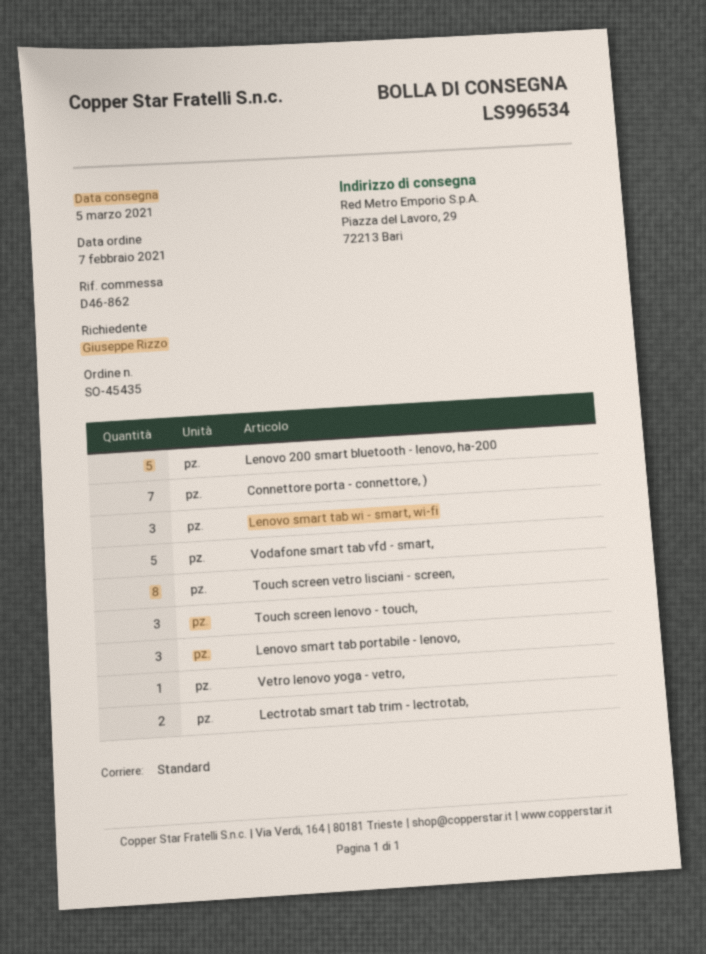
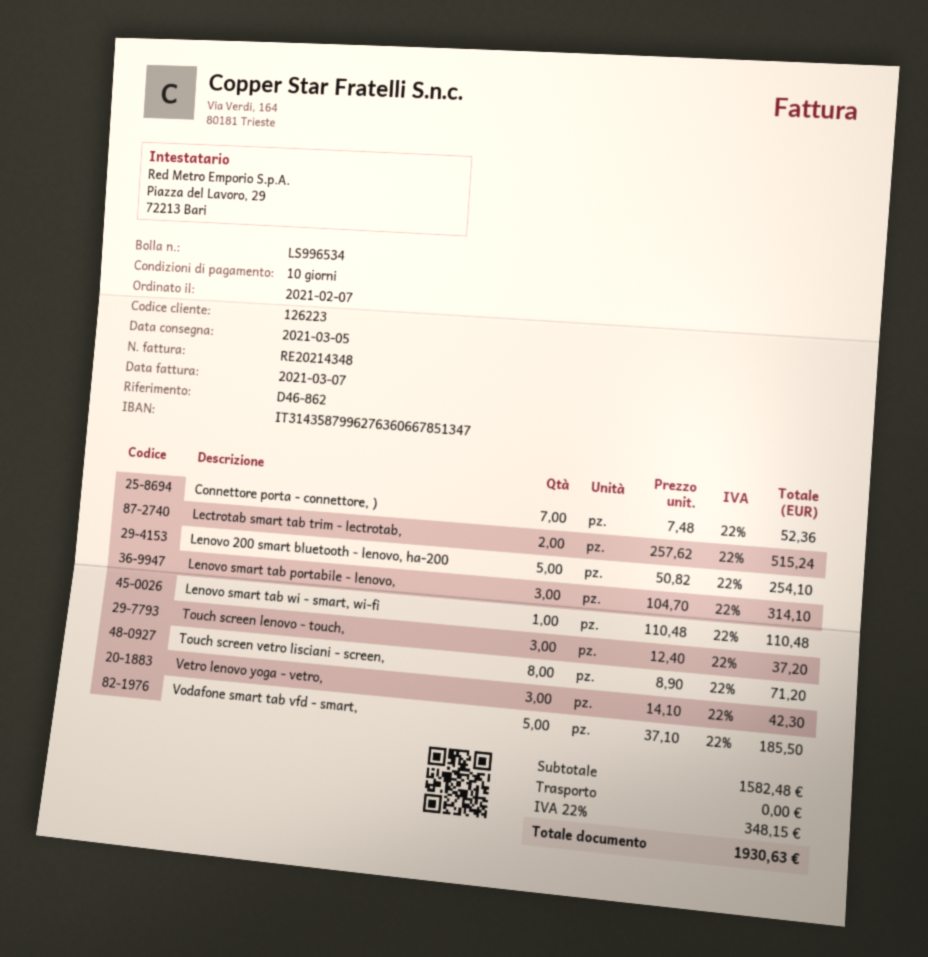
Lenovo smart tab wi - smart, wi-fi: 3 -> 1
Vetro lenovo yoga - vetro,: 1 -> 3

